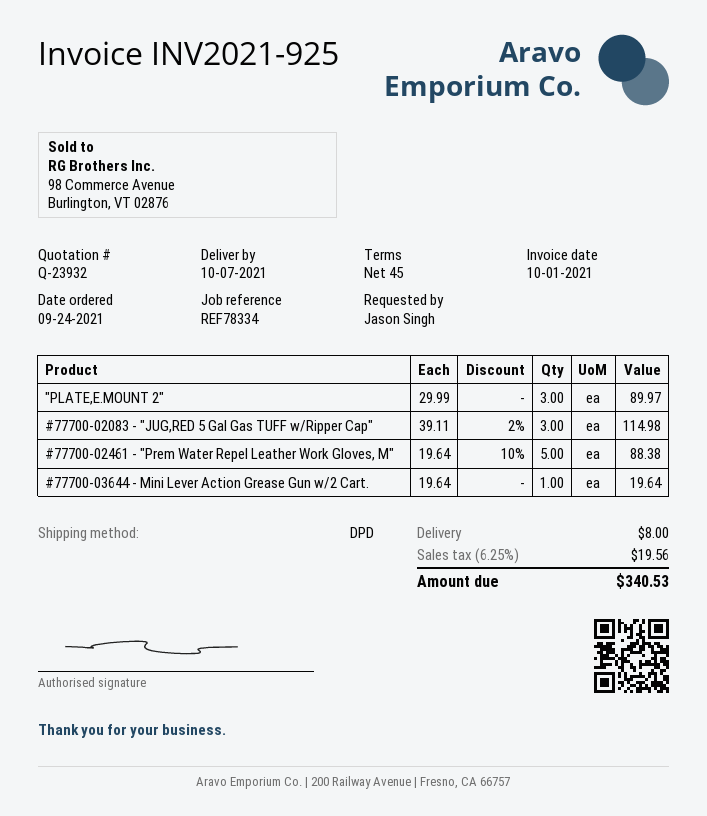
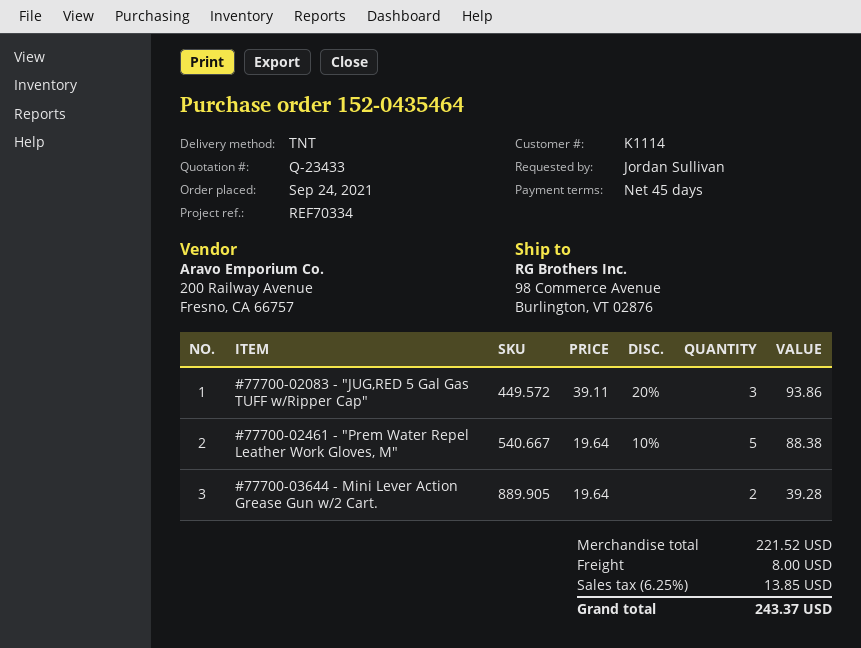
quote number: Q-23932 -> Q-23433
reference: REF78334 -> REF70334
ordered by: Jason Singh -> Jordan Sullivan
shipping method: DPD -> TNT
"PLATE,E.MOUNT 2": 3 x 29.99 = 89.97 -> none
#77700-02083 - "JUG,RED 5 Gal Gas TUFF w/Ripper Cap": 3 x 39.11 - 2% = 114.98 -> 3 x 39.11 - 20% = 93.86
#77700-03644 - Mini Lever Action Grease Gun w/2 Cart.: 1 x 19.64 = 19.64 -> 2 x 19.64 = 39.28
tax: 6.25% = 19.56 -> 6.25% = 13.85
total: 340.53 -> 243.37

